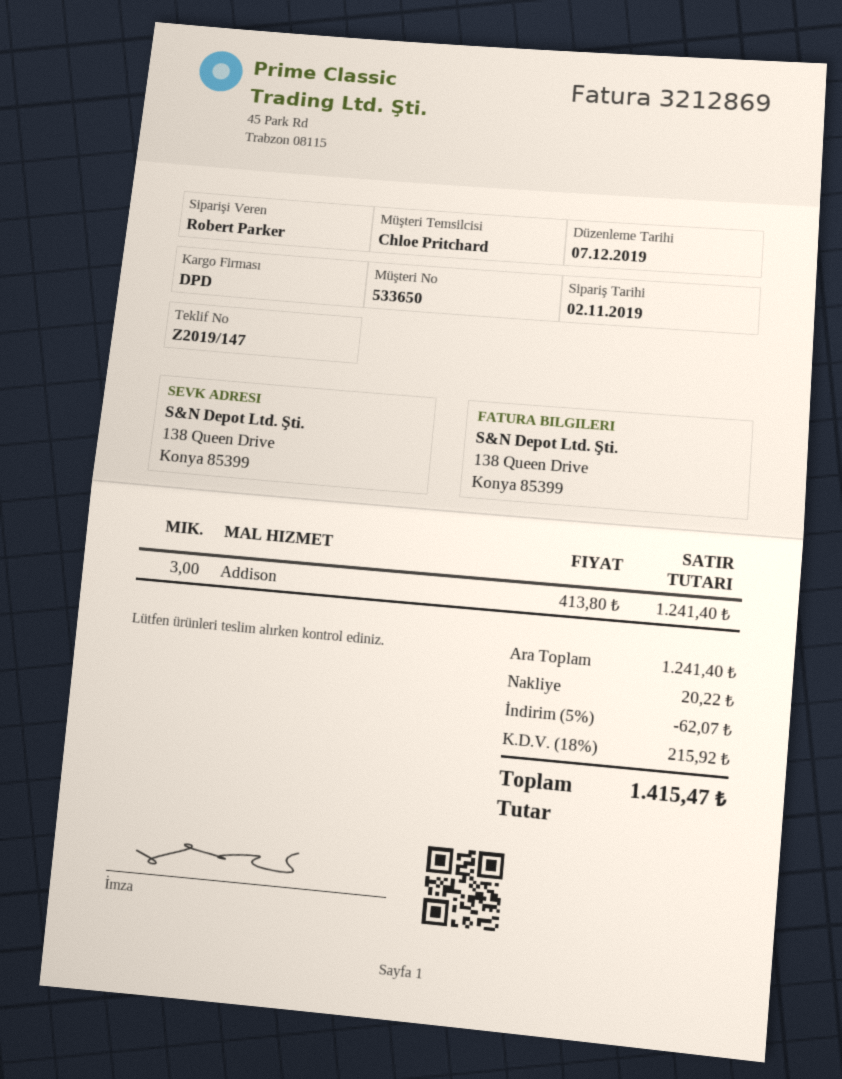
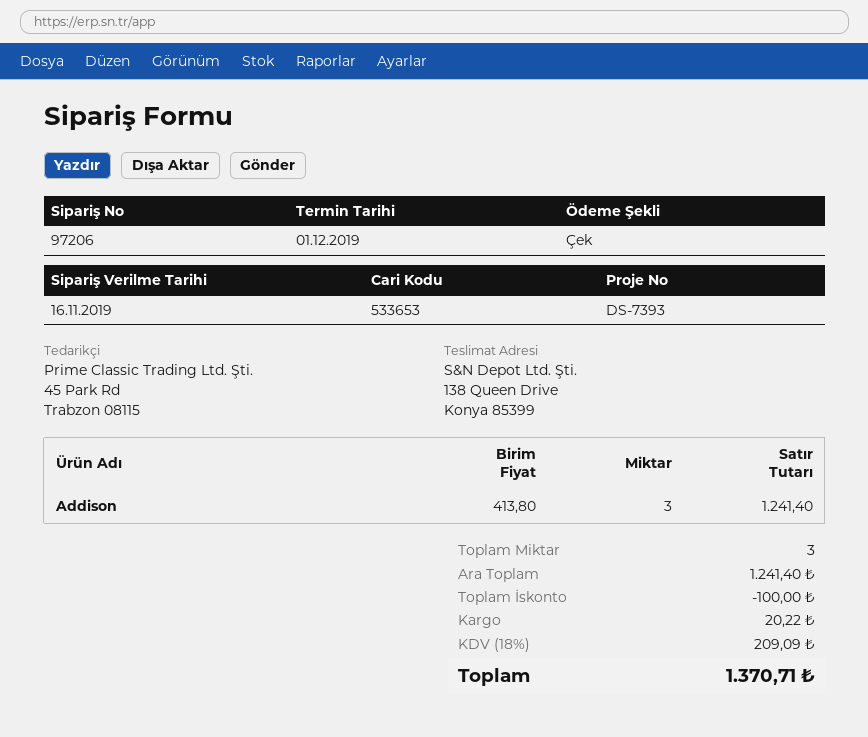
order date: 2019-11-02 -> 2019-11-16
customer number: 533650 -> 533653
discount: 62.07 -> 100.00
tax: 18% = 215.92 -> 18% = 209.09
total: 1415.47 -> 1370.71

